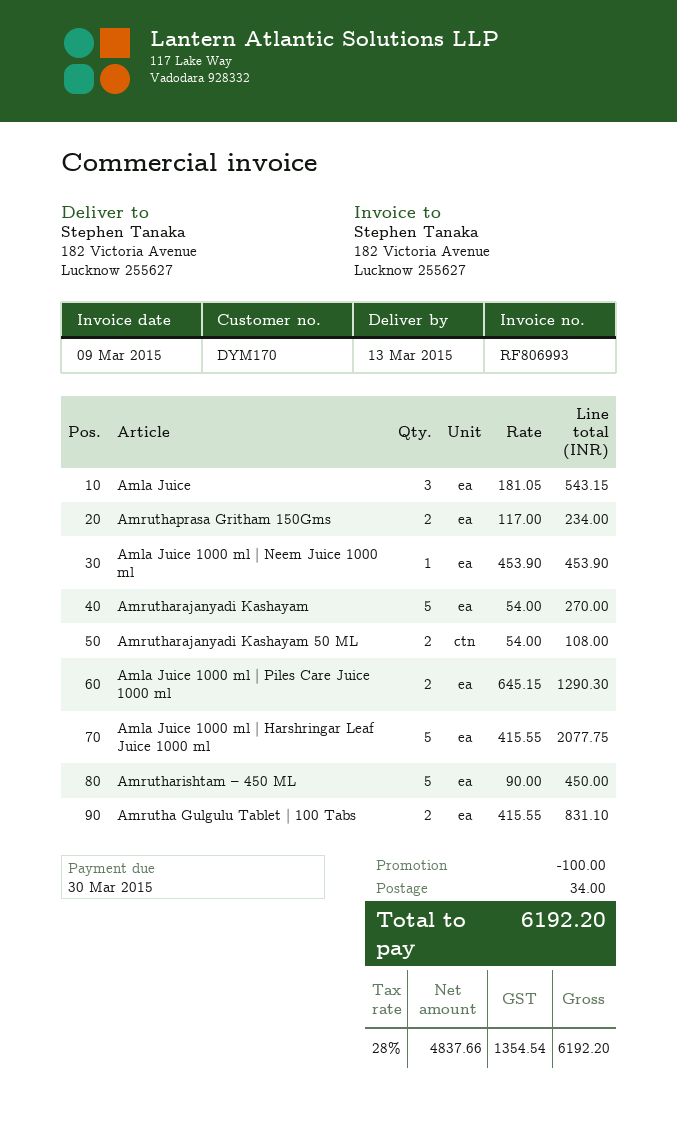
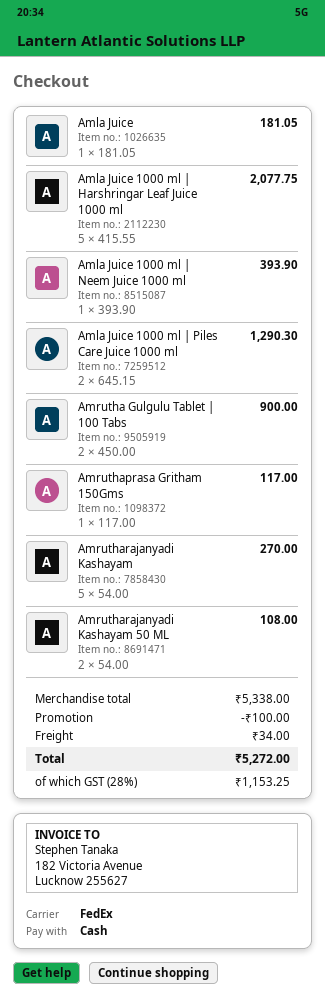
Amla Juice: 3 x 181.05 = 543.15 -> 1 x 181.05 = 181.05
Amruthaprasa Gritham 150Gms: 2 x 117.00 = 234.00 -> 1 x 117.00 = 117.00
Amla Juice 1000 ml | Neem Juice 1000 ml: 1 x 453.90 = 453.90 -> 1 x 393.90 = 393.90
Amrutharishtam – 450 ML: 5 x 90.00 = 450.00 -> none
Amrutha Gulgulu Tablet | 100 Tabs: 2 x 415.55 = 831.10 -> 2 x 450.00 = 900.00
tax: 28% = 1354.54 -> 28% = 1153.25
total: 6192.20 -> 5272.00

